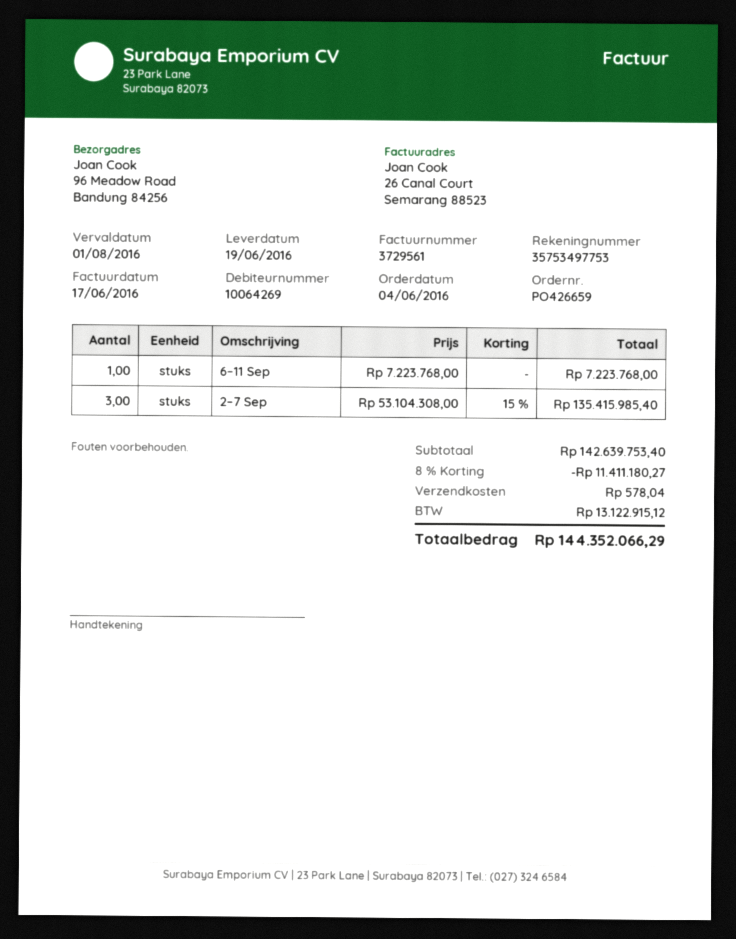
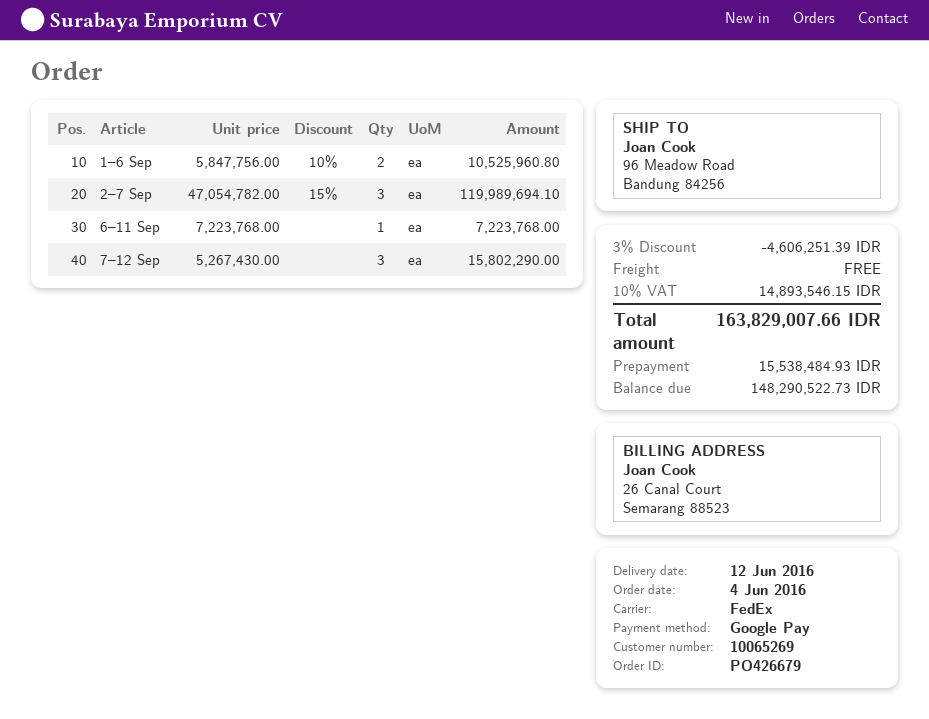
order number: PO426659 -> PO426679
delivery date: 2016-06-19 -> 2016-06-12
customer number: 10064269 -> 10065269
2–7 Sep: 3 x 53104308.00 - 15% = 135415985.40 -> 3 x 47054782.00 - 15% = 119989694.10
1–6 Sep: none -> 2 x 5847756.00 - 10% = 10525960.80
7–12 Sep: none -> 3 x 5267430.00 = 15802290.00
discount: 8% = 11411180.27 -> 3% = 4606251.39
shipping: 578.04 -> 0.00
tax: 13122915.12 -> 14893546.15
total: 144352066.29 -> 163829007.66

